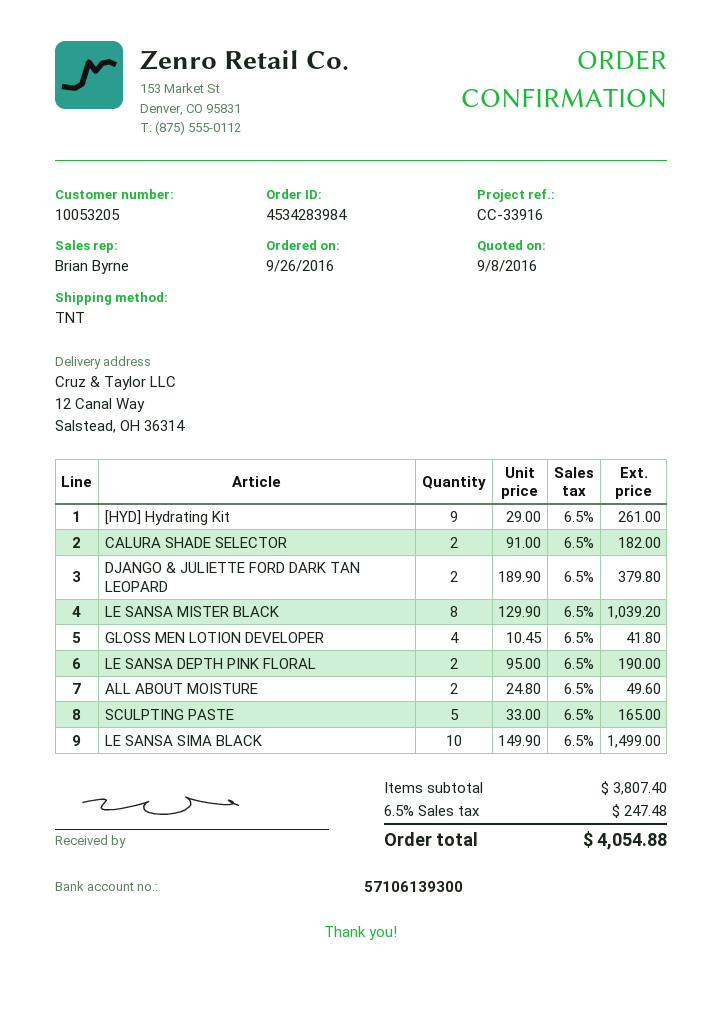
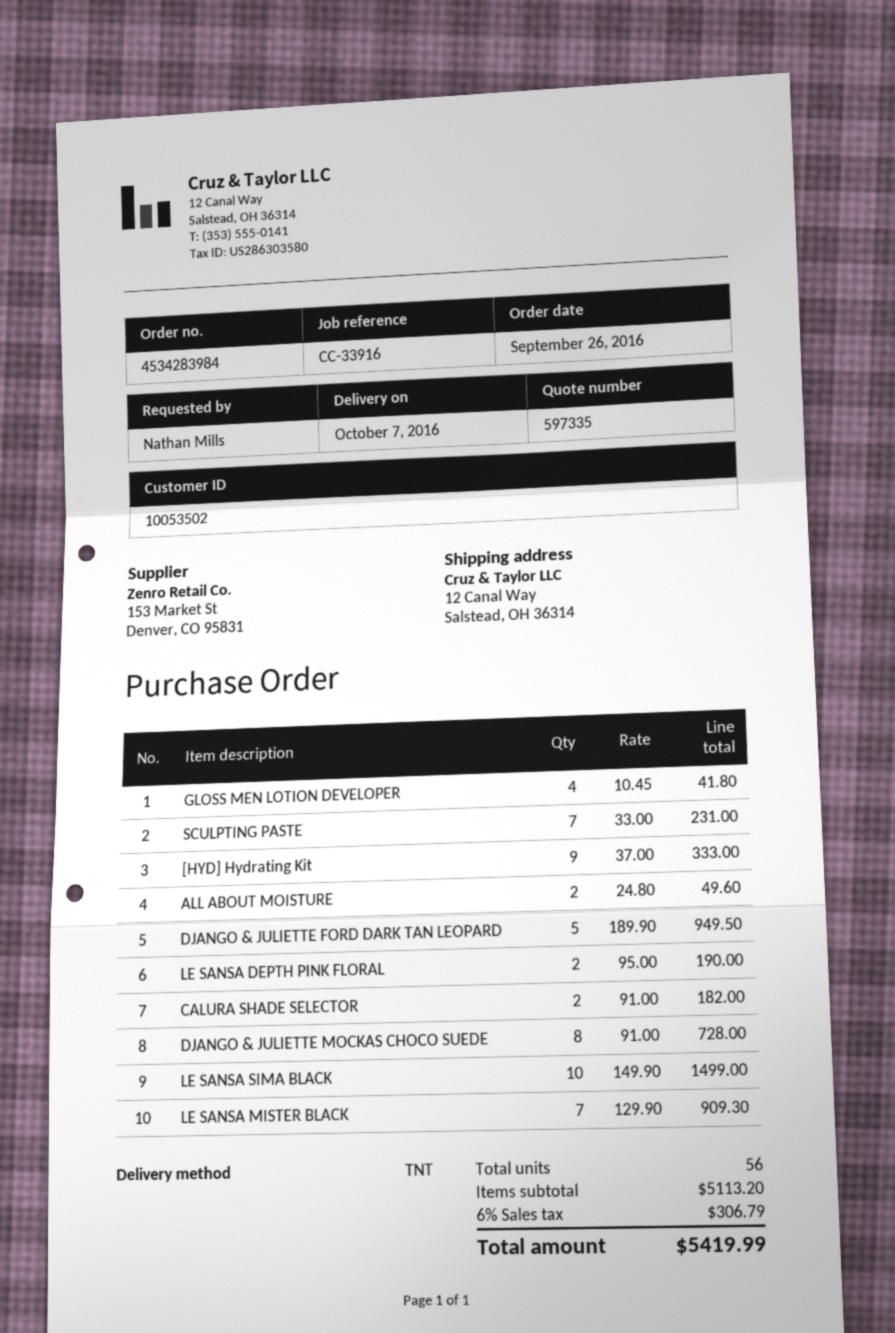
customer number: 10053205 -> 10053502
[HYD] Hydrating Kit: 9 x 29.00 = 261.00 -> 9 x 37.00 = 333.00
DJANGO & JULIETTE FORD DARK TAN LEOPARD: 2 x 189.90 = 379.80 -> 5 x 189.90 = 949.50
LE SANSA MISTER BLACK: 8 x 129.90 = 1039.20 -> 7 x 129.90 = 909.30
SCULPTING PASTE: 5 x 33.00 = 165.00 -> 7 x 33.00 = 231.00
DJANGO & JULIETTE MOCKAS CHOCO SUEDE: none -> 8 x 91.00 = 728.00
subtotal: 3807.40 -> 5113.20
tax: 6.5% = 247.48 -> 6% = 306.79
total: 4054.88 -> 5419.99

